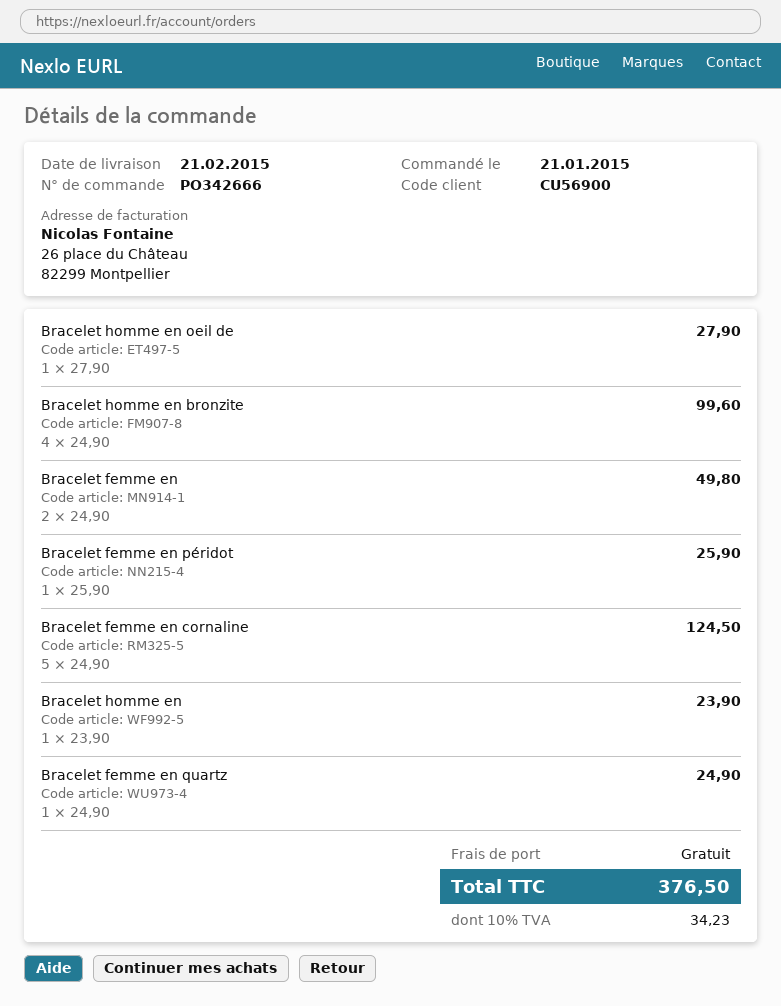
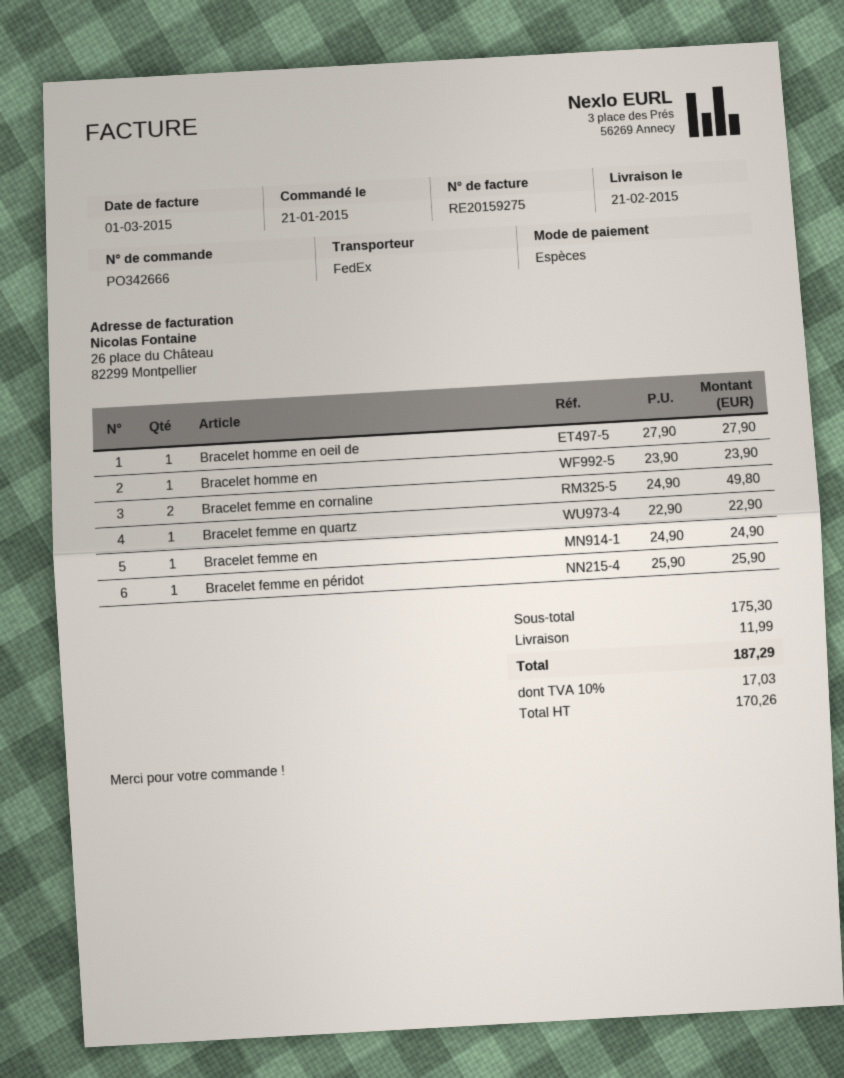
Bracelet homme en bronzite: 4 x 24.90 = 99.60 -> none
Bracelet femme en: 2 x 24.90 = 49.80 -> 1 x 24.90 = 24.90
Bracelet femme en cornaline: 5 x 24.90 = 124.50 -> 2 x 24.90 = 49.80
Bracelet femme en quartz: 1 x 24.90 = 24.90 -> 1 x 22.90 = 22.90
shipping: 0.00 -> 11.99
tax: 10% = 34.23 -> 10% = 17.03
total: 376.50 -> 187.29

